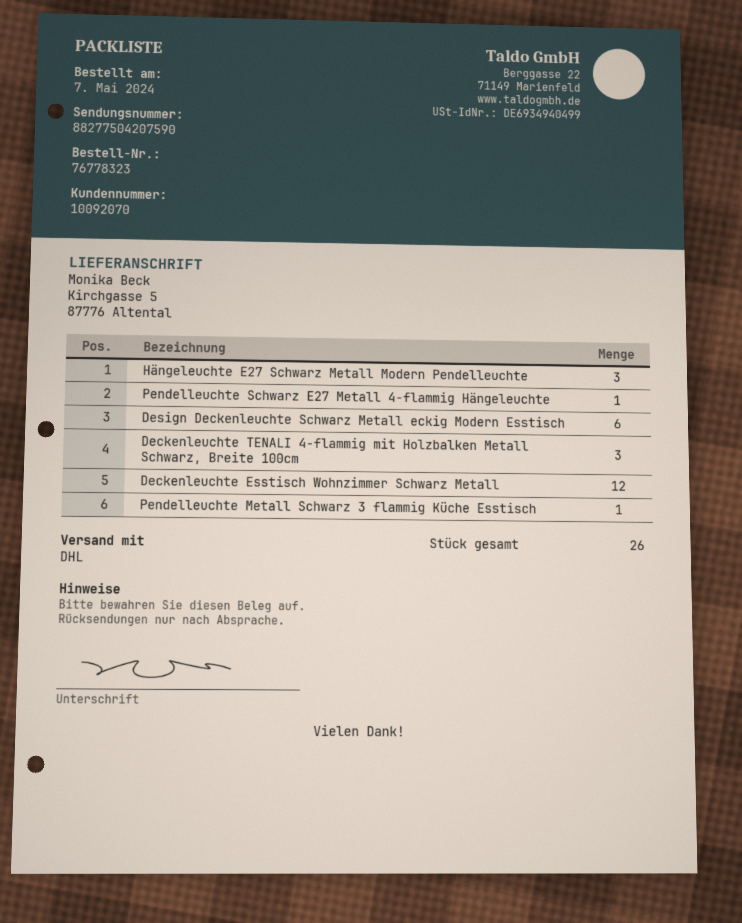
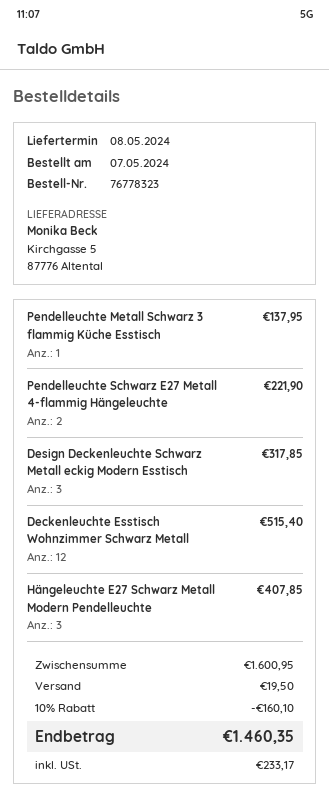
Pendelleuchte Schwarz E27 Metall 4-flammig Hängeleuchte: 1 -> 2
Design Deckenleuchte Schwarz Metall eckig Modern Esstisch: 6 -> 3
Deckenleuchte TENALI 4-flammig mit Holzbalken Metall Schwarz, Breite 100cm: 3 -> none

